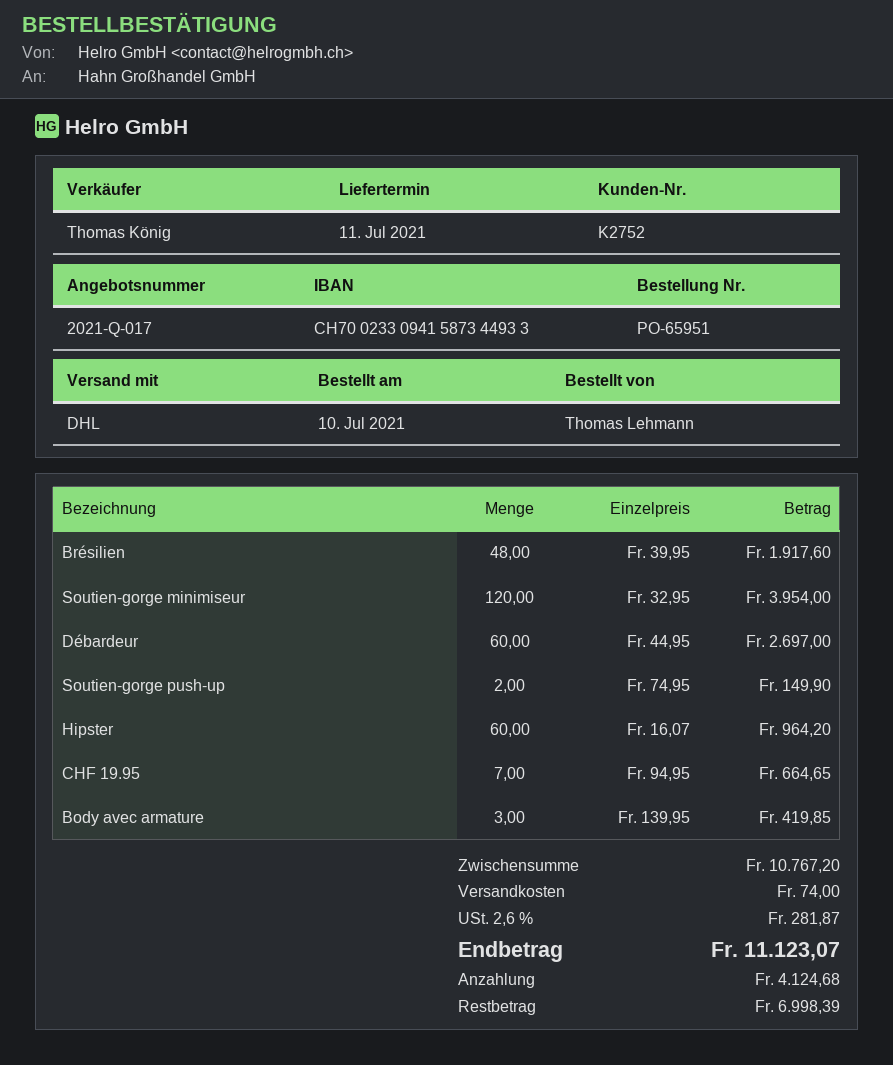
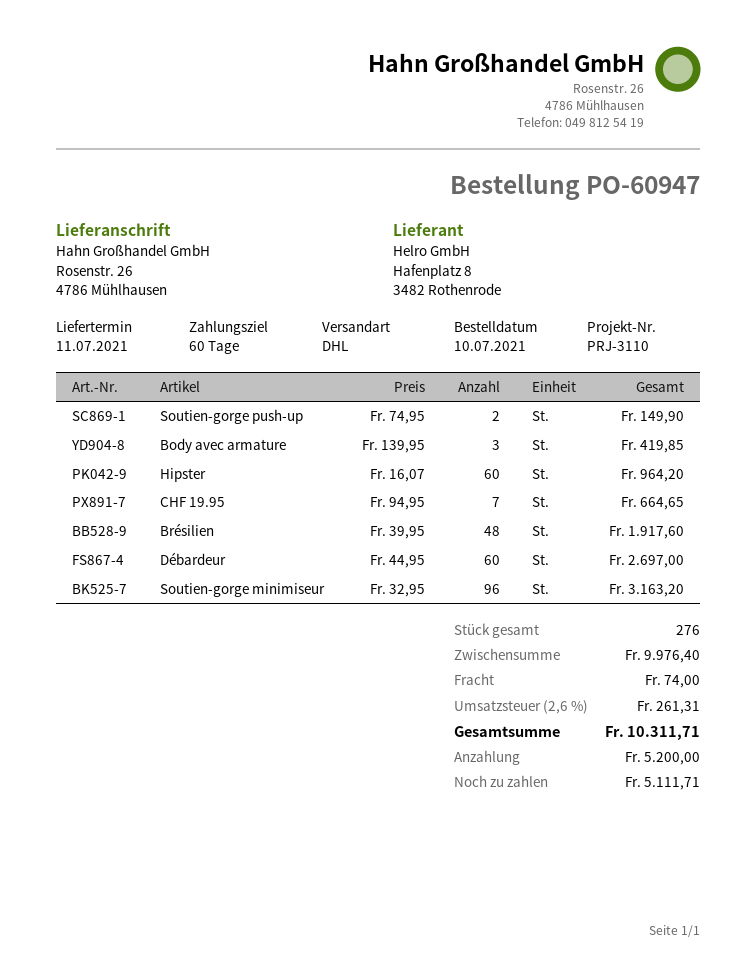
order number: PO-65951 -> PO-60947
Soutien-gorge minimiseur: 120 x 32.95 = 3954.00 -> 96 x 32.95 = 3163.20
subtotal: 10767.20 -> 9976.40
tax: 2.6% = 281.87 -> 2.6% = 261.31
total: 11123.07 -> 10311.71
deposit: 4124.68 -> 5200.00
balance: 6998.39 -> 5111.71

